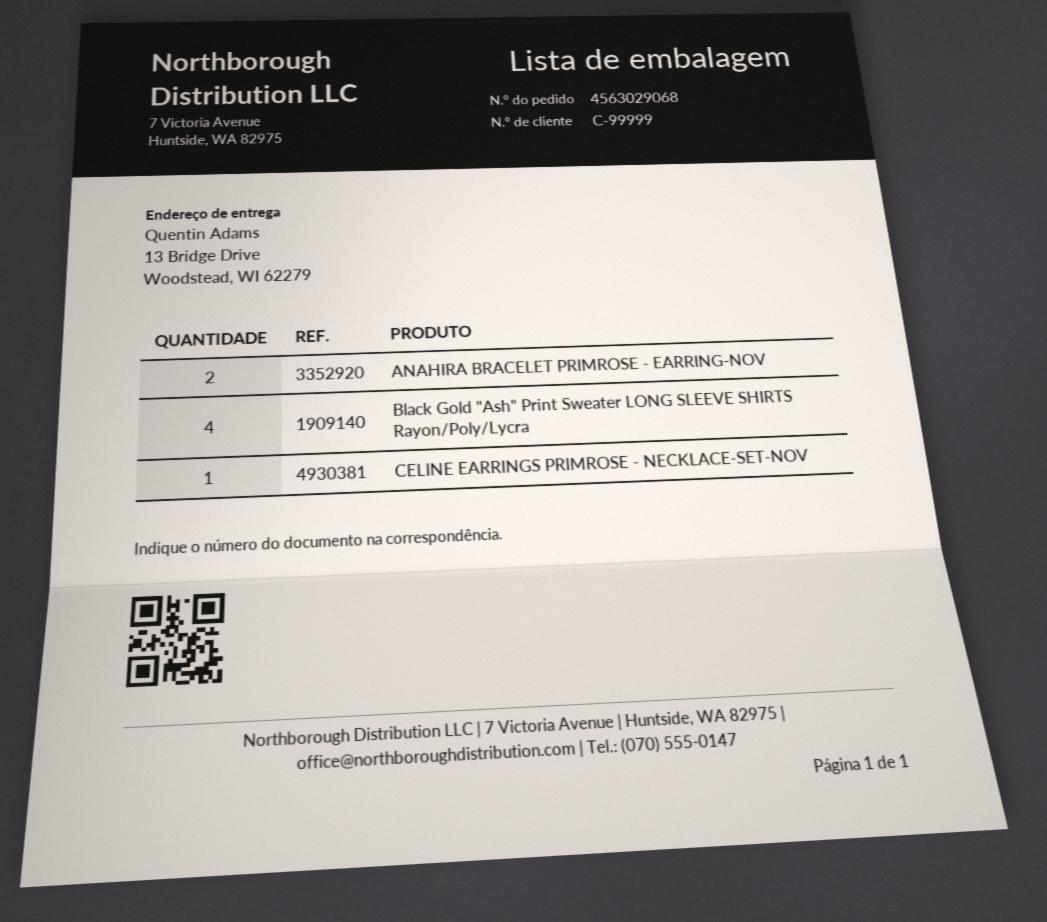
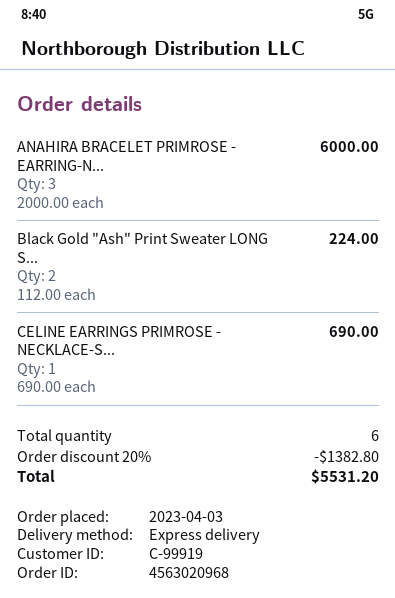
order number: 4563029068 -> 4563020968
customer number: C-99999 -> C-99919
ANAHIRA BRACELET PRIMROSE - EARRING-NOV: 2 -> 3
Black Gold "Ash" Print Sweater LONG SLEEVE SHIRTS Rayon/Poly/Lycra: 4 -> 2

